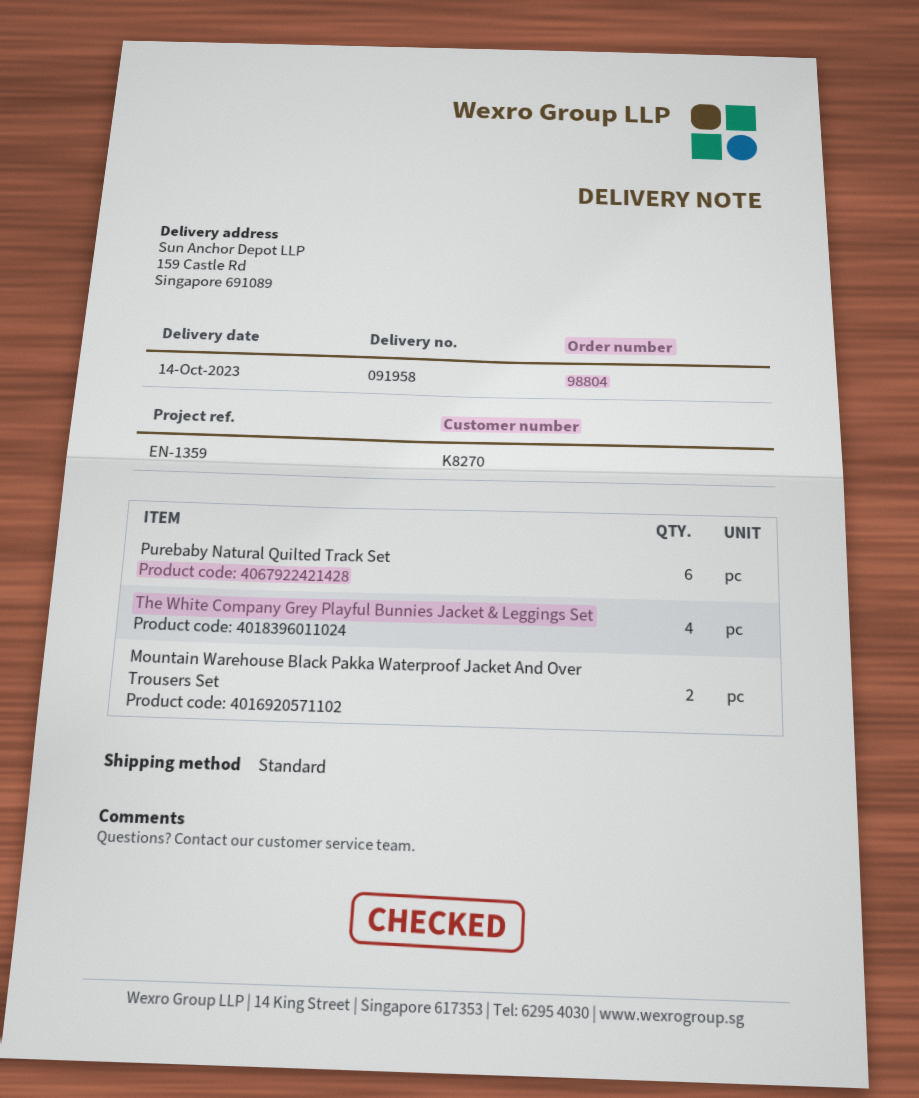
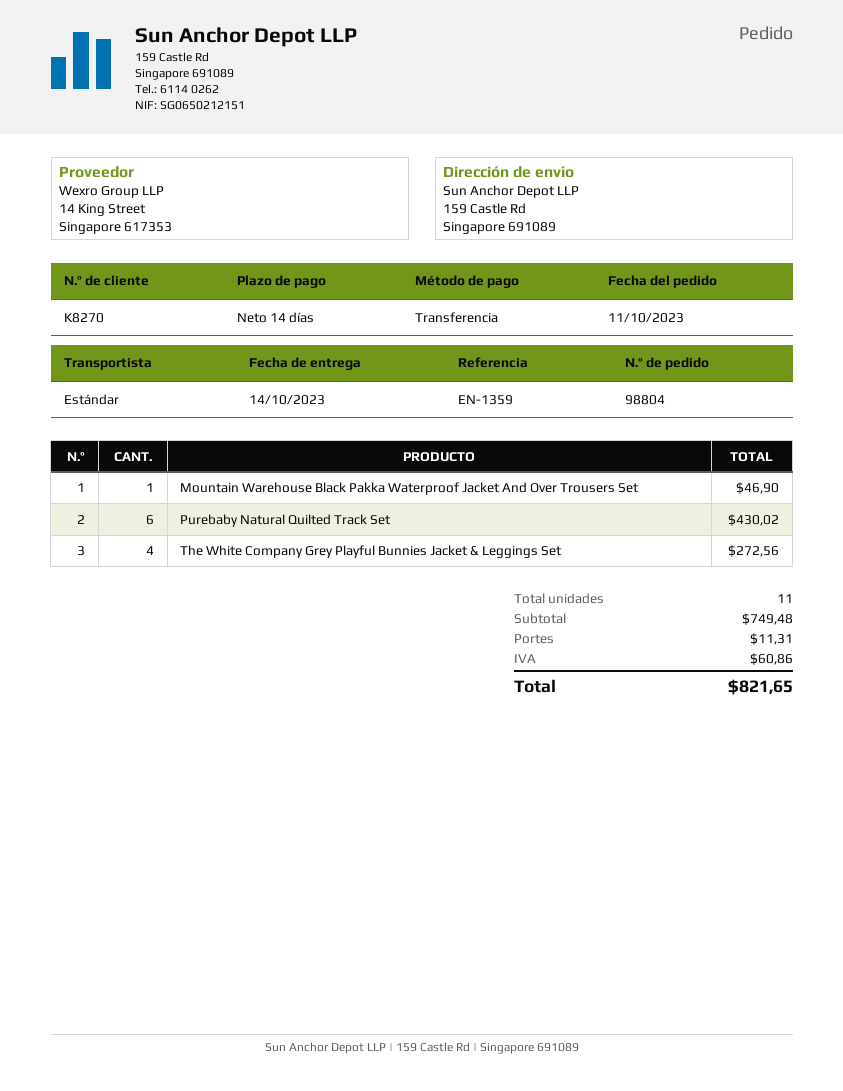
Mountain Warehouse Black Pakka Waterproof Jacket And Over Trousers Set: 2 -> 1

